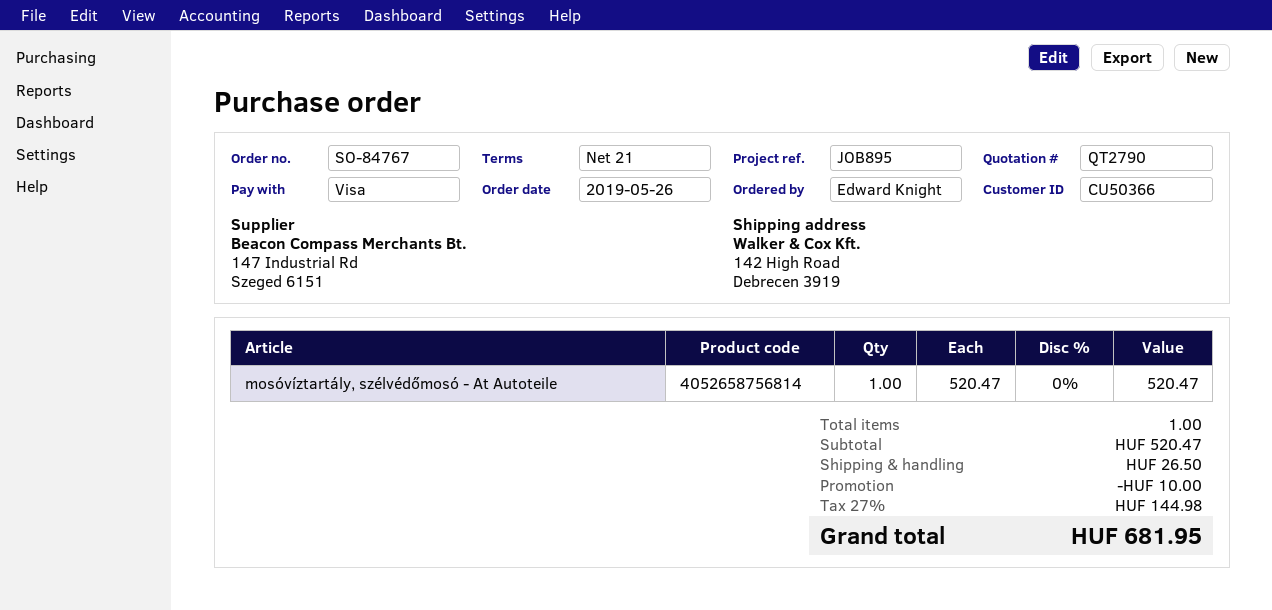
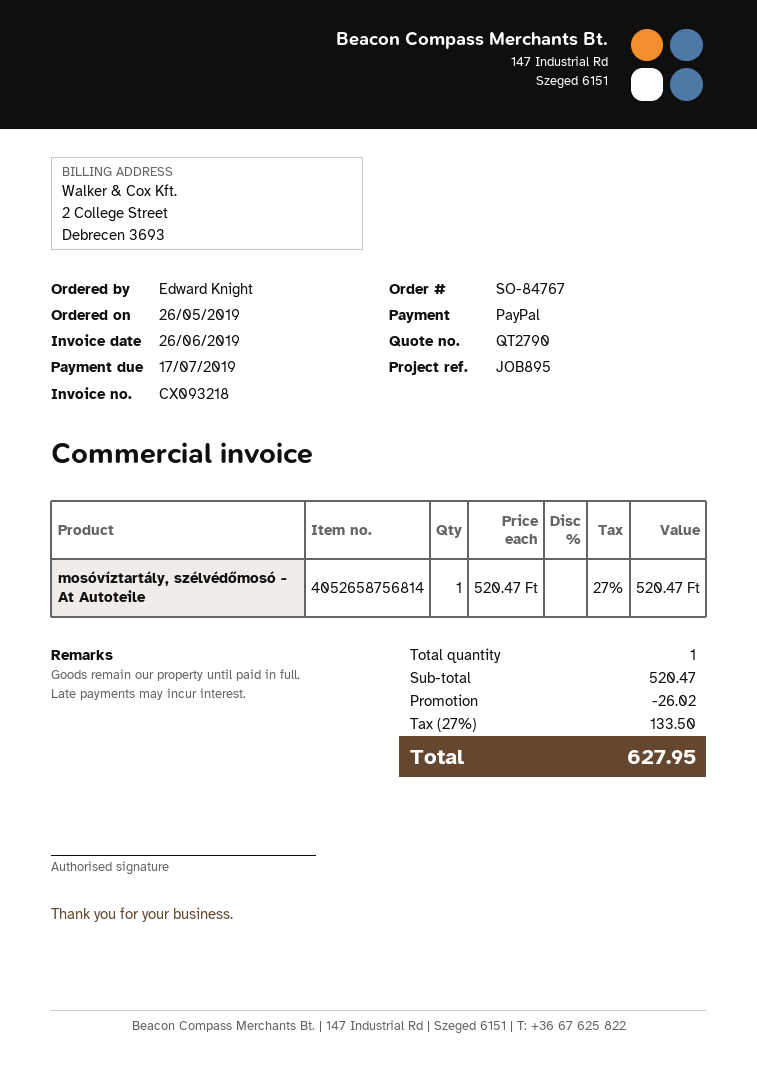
payment method: Visa -> PayPal
discount: 10.00 -> 26.02
shipping: 26.50 -> none
tax: 27% = 144.98 -> 27% = 133.50
total: 681.95 -> 627.95

